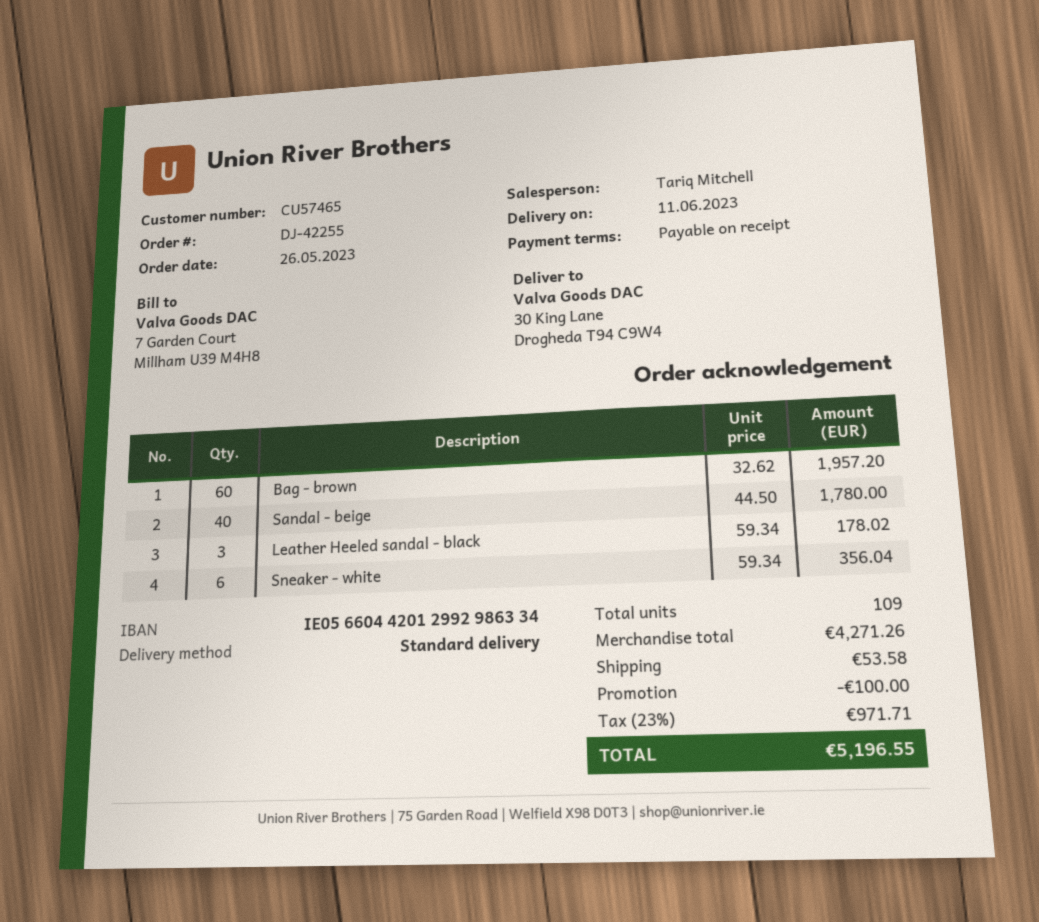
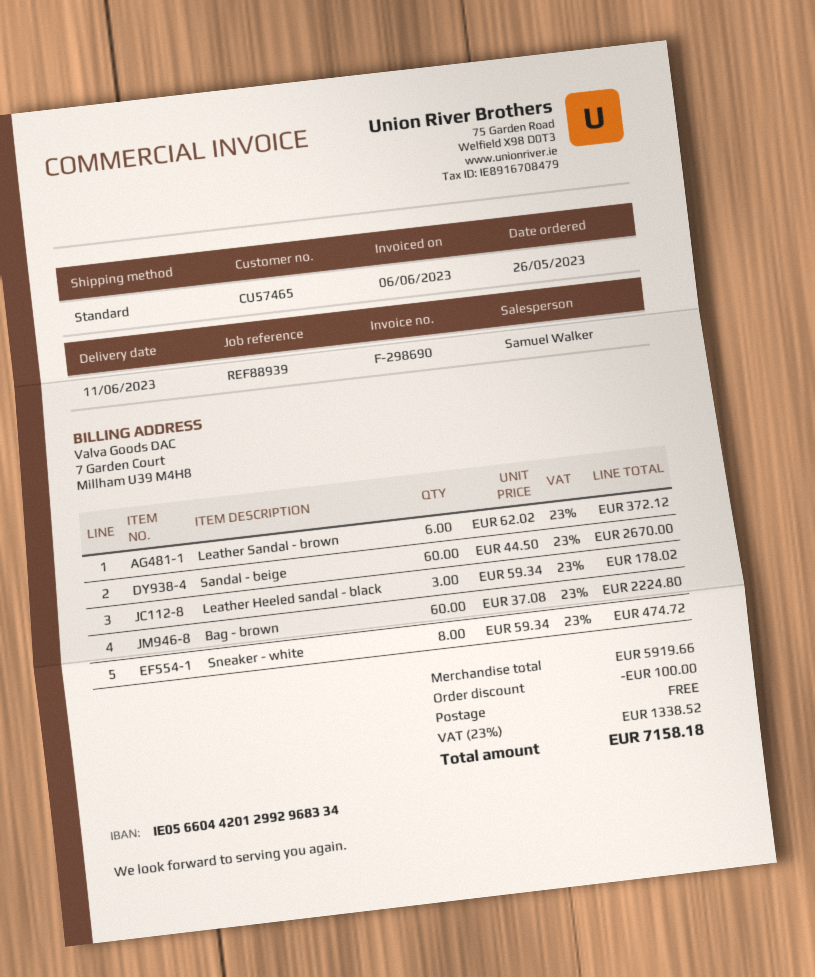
sales rep: Tariq Mitchell -> Samuel Walker
bank account: IE05660442012992986334 -> IE05660442012992968334
Bag - brown: 60 x 32.62 = 1957.20 -> 60 x 37.08 = 2224.80
Sandal - beige: 40 x 44.50 = 1780.00 -> 60 x 44.50 = 2670.00
Sneaker - white: 6 x 59.34 = 356.04 -> 8 x 59.34 = 474.72
Leather Sandal - brown: none -> 6 x 62.02 = 372.12
subtotal: 4271.26 -> 5919.66
shipping: 53.58 -> 0.00
tax: 23% = 971.71 -> 23% = 1338.52
total: 5196.55 -> 7158.18

